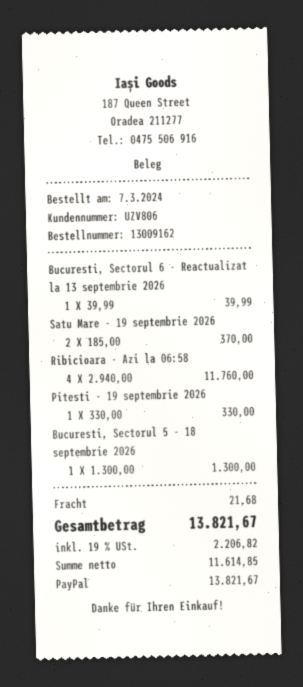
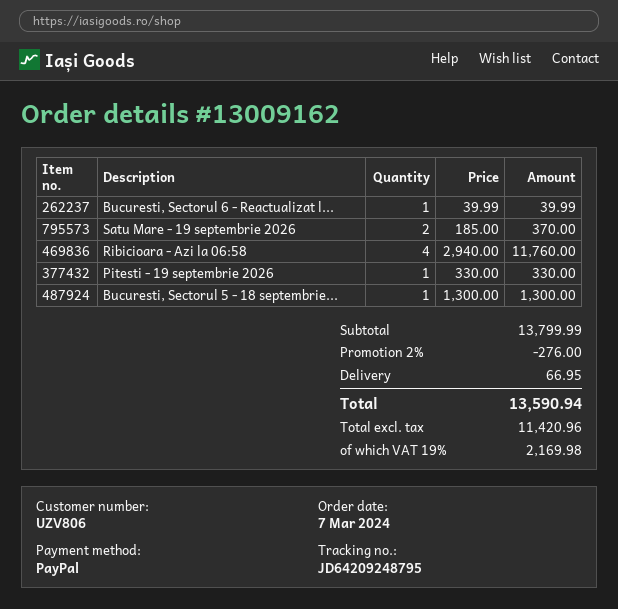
discount: none -> 2% = 276.00
shipping: 21.68 -> 66.95
net: 11614.85 -> 11420.96
tax: 19% = 2206.82 -> 19% = 2169.98
total: 13821.67 -> 13590.94

